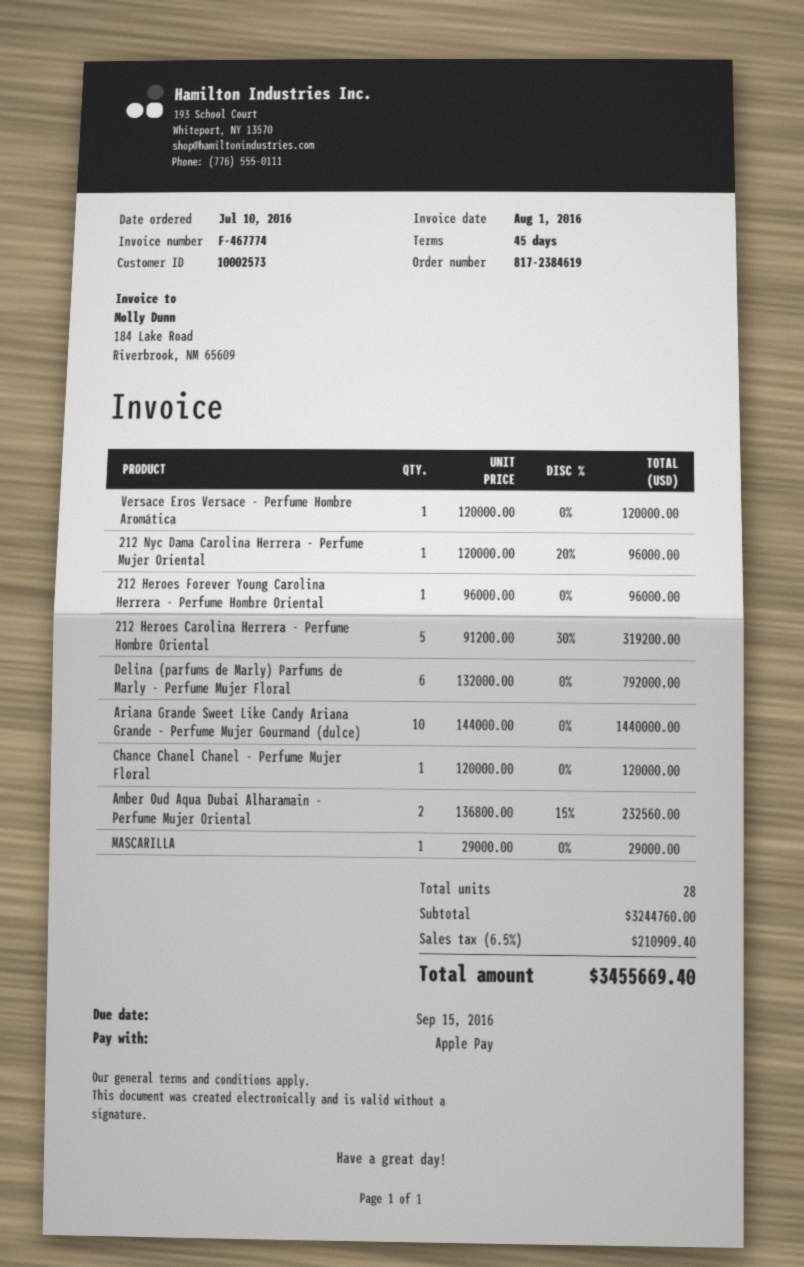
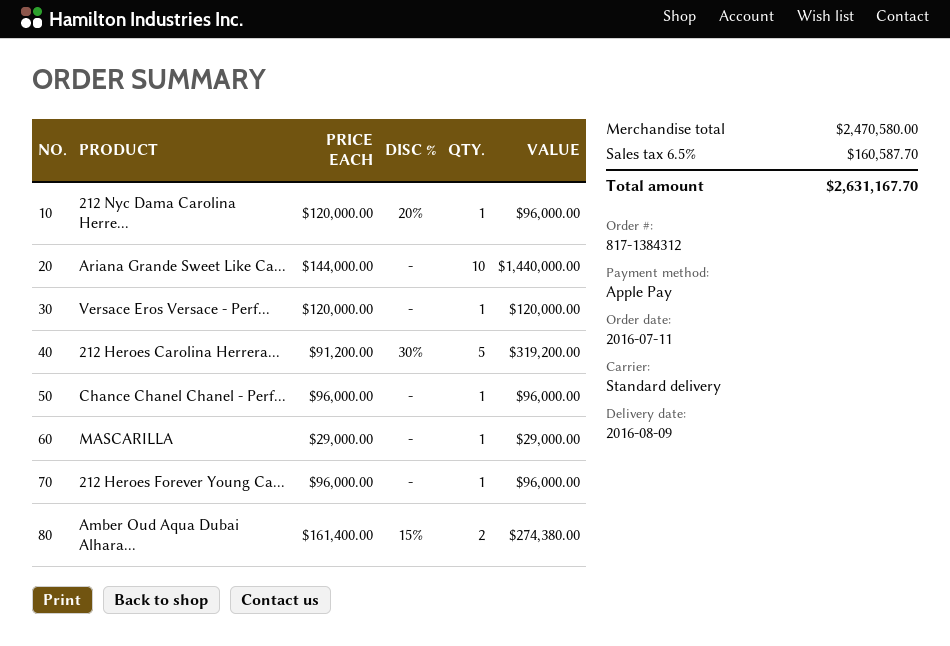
order number: 817-2384619 -> 817-1384312
order date: 2016-07-10 -> 2016-07-11
Delina (parfums de Marly) Parfums de Marly - Perfume Mujer Floral: 6 x 132000.00 = 792000.00 -> none
Chance Chanel Chanel - Perfume Mujer Floral: 1 x 120000.00 = 120000.00 -> 1 x 96000.00 = 96000.00
Amber Oud Aqua Dubai Alharamain - Perfume Mujer Oriental: 2 x 136800.00 - 15% = 232560.00 -> 2 x 161400.00 - 15% = 274380.00
subtotal: 3244760.00 -> 2470580.00
tax: 6.5% = 210909.40 -> 6.5% = 160587.70
total: 3455669.40 -> 2631167.70

